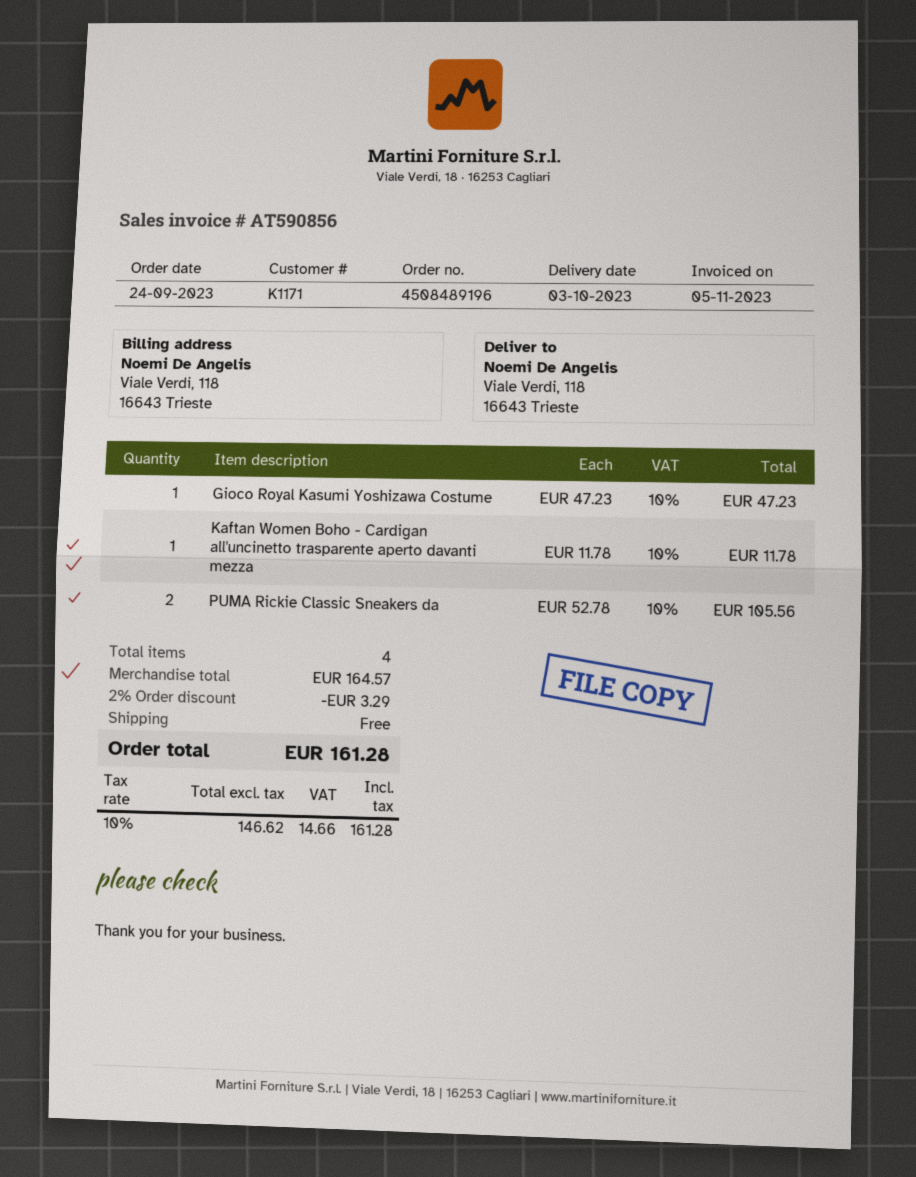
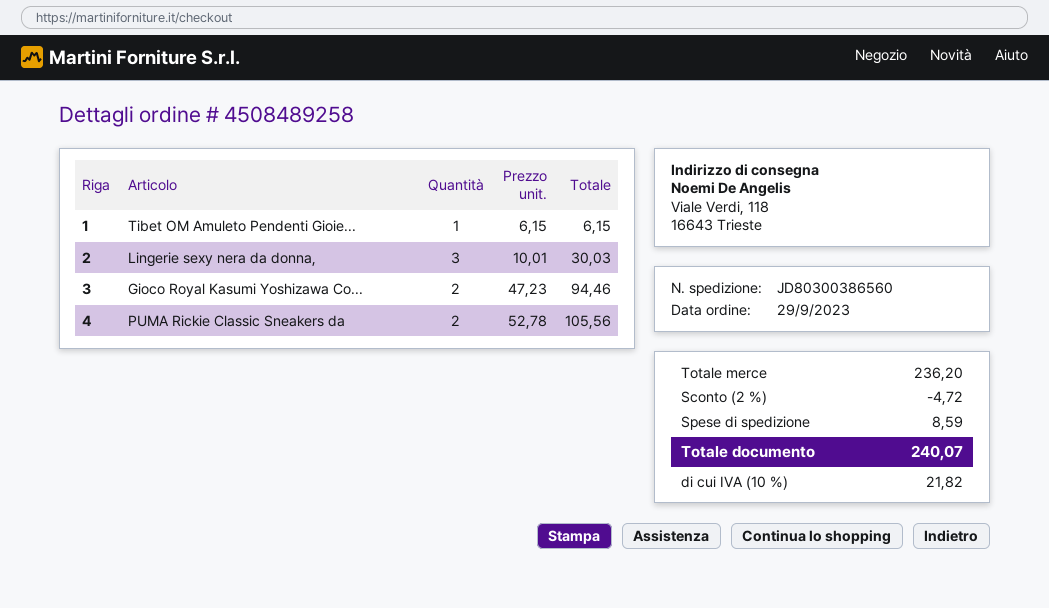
order number: 4508489196 -> 4508489258
order date: 2023-09-24 -> 2023-09-29
Gioco Royal Kasumi Yoshizawa Costume: 1 x 47.23 = 47.23 -> 2 x 47.23 = 94.46
Kaftan Women Boho - Cardigan all'uncinetto trasparente aperto davanti mezza: 1 x 11.78 = 11.78 -> none
Tibet OM Amuleto Pendenti Gioie...: none -> 1 x 6.15 = 6.15
Lingerie sexy nera da donna,: none -> 3 x 10.01 = 30.03
subtotal: 164.57 -> 236.20
discount: 2% = 3.29 -> 2% = 4.72
shipping: 0.00 -> 8.59
tax: 10% = 14.66 -> 10% = 21.82
total: 161.28 -> 240.07

